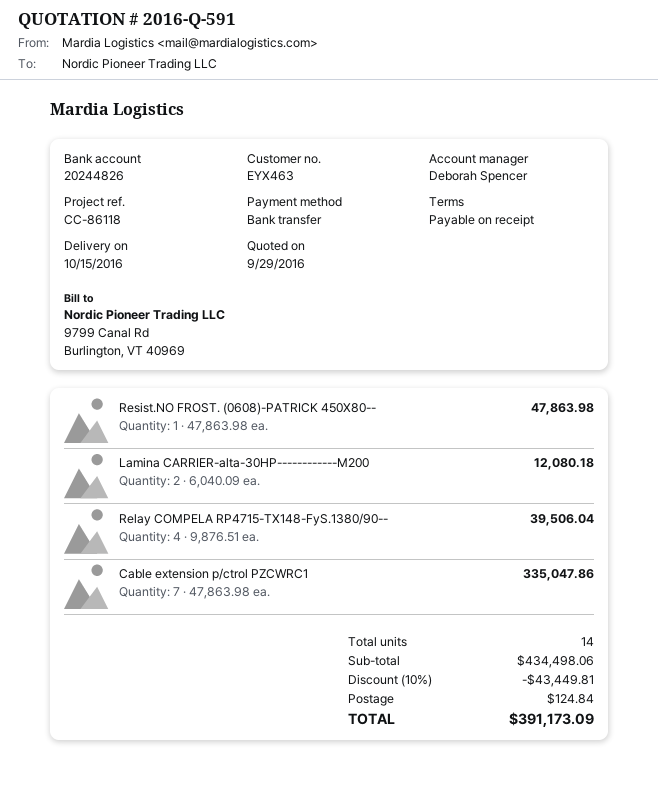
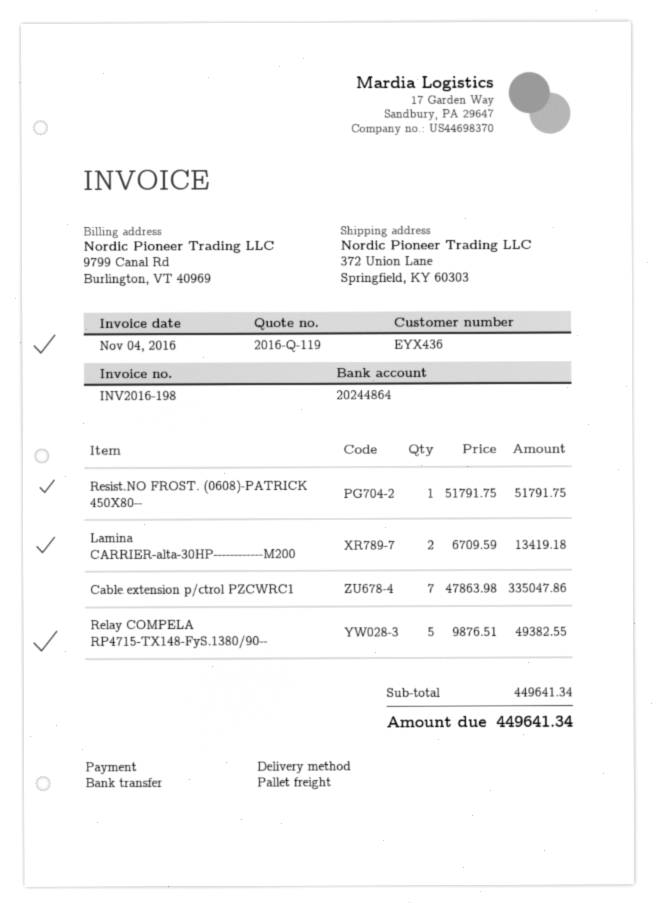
quote number: 2016-Q-591 -> 2016-Q-119
customer number: EYX463 -> EYX436
bank account: 20244826 -> 20244864
Resist.NO FROST. (0608)-PATRICK 450X80--: 1 x 47863.98 = 47863.98 -> 1 x 51791.75 = 51791.75
Lamina CARRIER-alta-30HP------------M200: 2 x 6040.09 = 12080.18 -> 2 x 6709.59 = 13419.18
Relay COMPELA RP4715-TX148-FyS.1380/90--: 4 x 9876.51 = 39506.04 -> 5 x 9876.51 = 49382.55
subtotal: 434498.06 -> 449641.34
discount: 10% = 43449.81 -> none
shipping: 124.84 -> none
total: 391173.09 -> 449641.34

